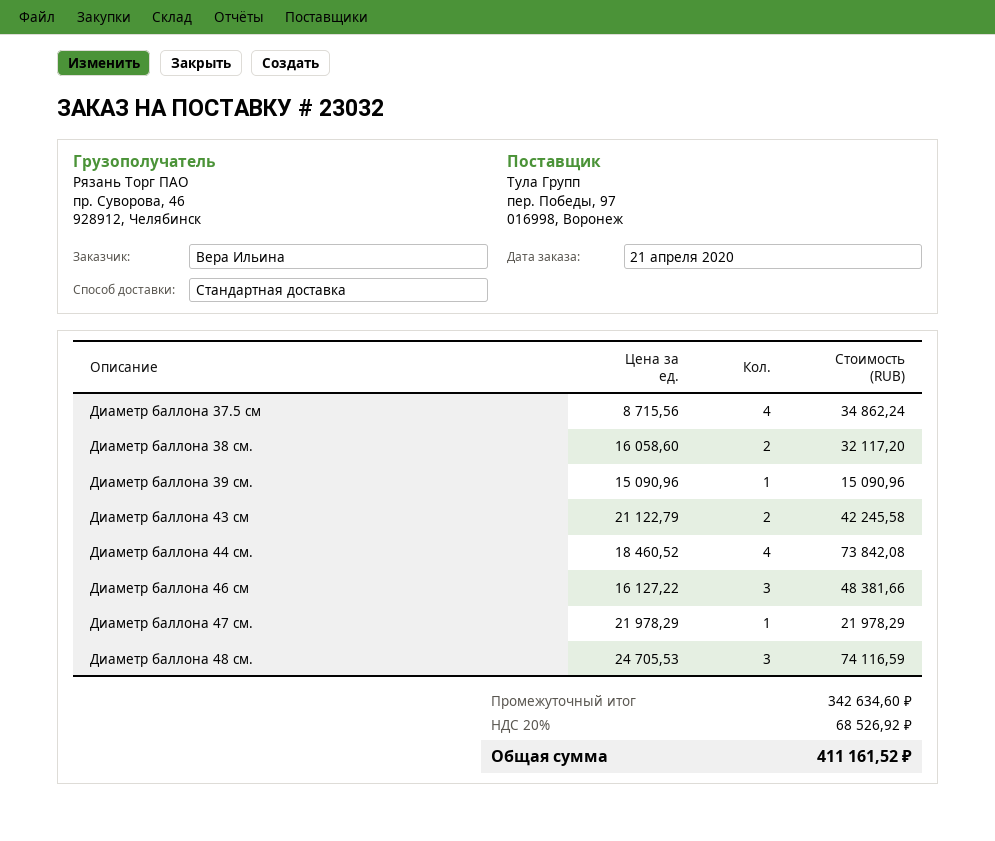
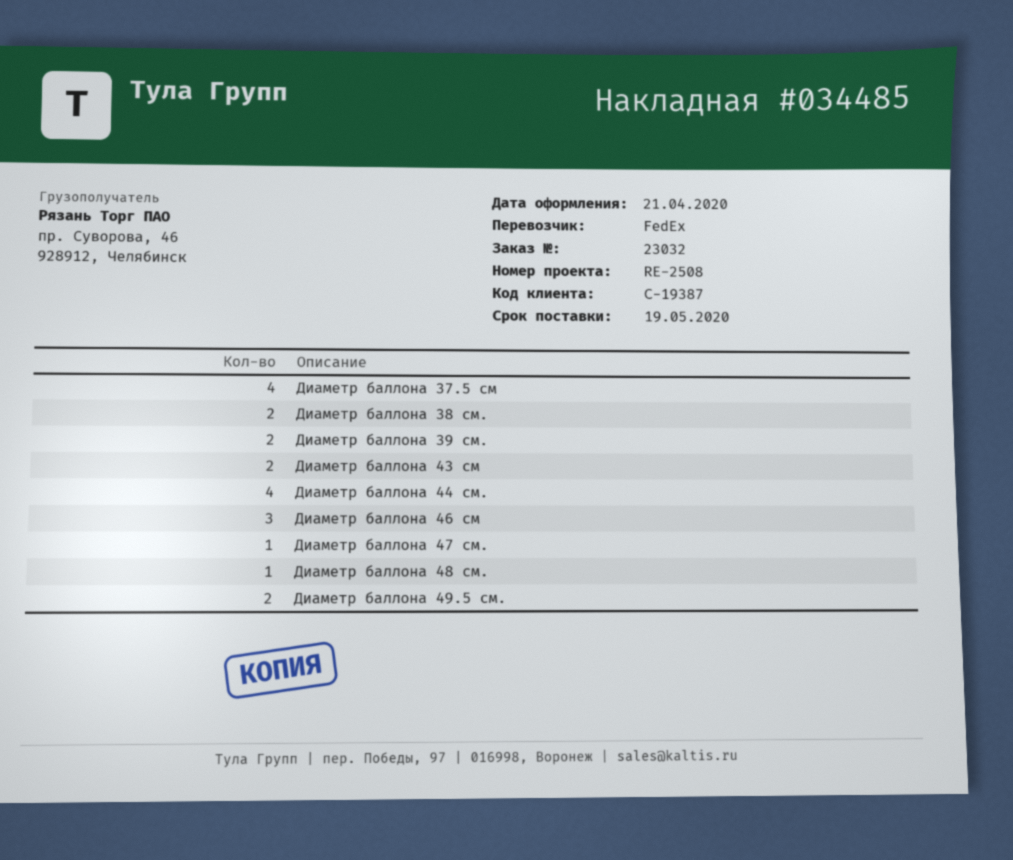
shipping method: standard -> FedEx
Диаметр баллона 39 см.: 1 -> 2
Диаметр баллона 48 см.: 3 -> 1
Диаметр баллона 49.5 см.: none -> 2

